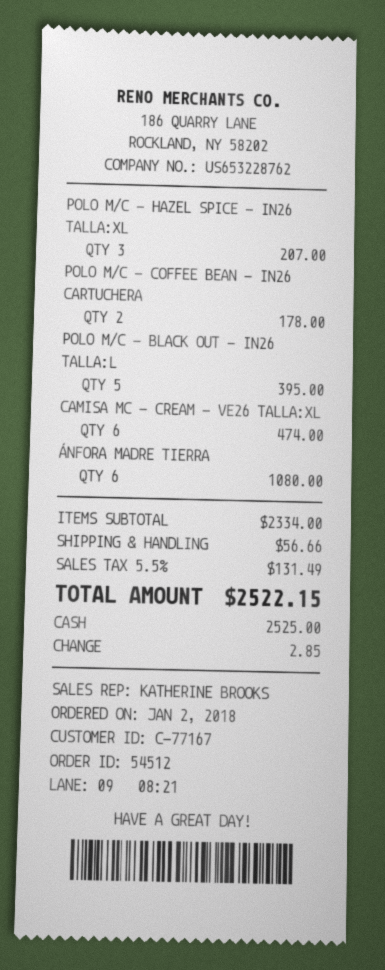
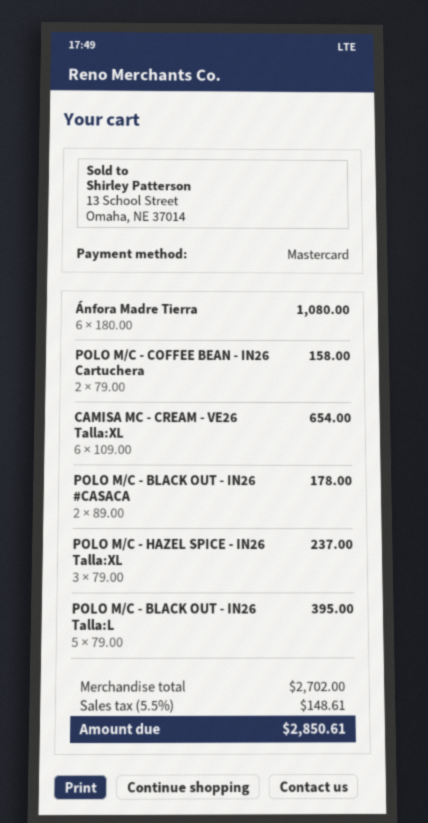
payment method: cash -> Mastercard
POLO M/C - HAZEL SPICE - IN26 TALLA:XL: 3 for 207.00 -> 3 for 237.00
POLO M/C - COFFEE BEAN - IN26 CARTUCHERA: 2 for 178.00 -> 2 for 158.00
CAMISA MC - CREAM - VE26 TALLA:XL: 6 for 474.00 -> 6 for 654.00
POLO M/C - BLACK OUT - IN26 #CASACA: none -> 2 for 178.00
subtotal: 2334.00 -> 2702.00
shipping: 56.66 -> none
tax: 5.5% = 131.49 -> 5.5% = 148.61
total: 2522.15 -> 2850.61

